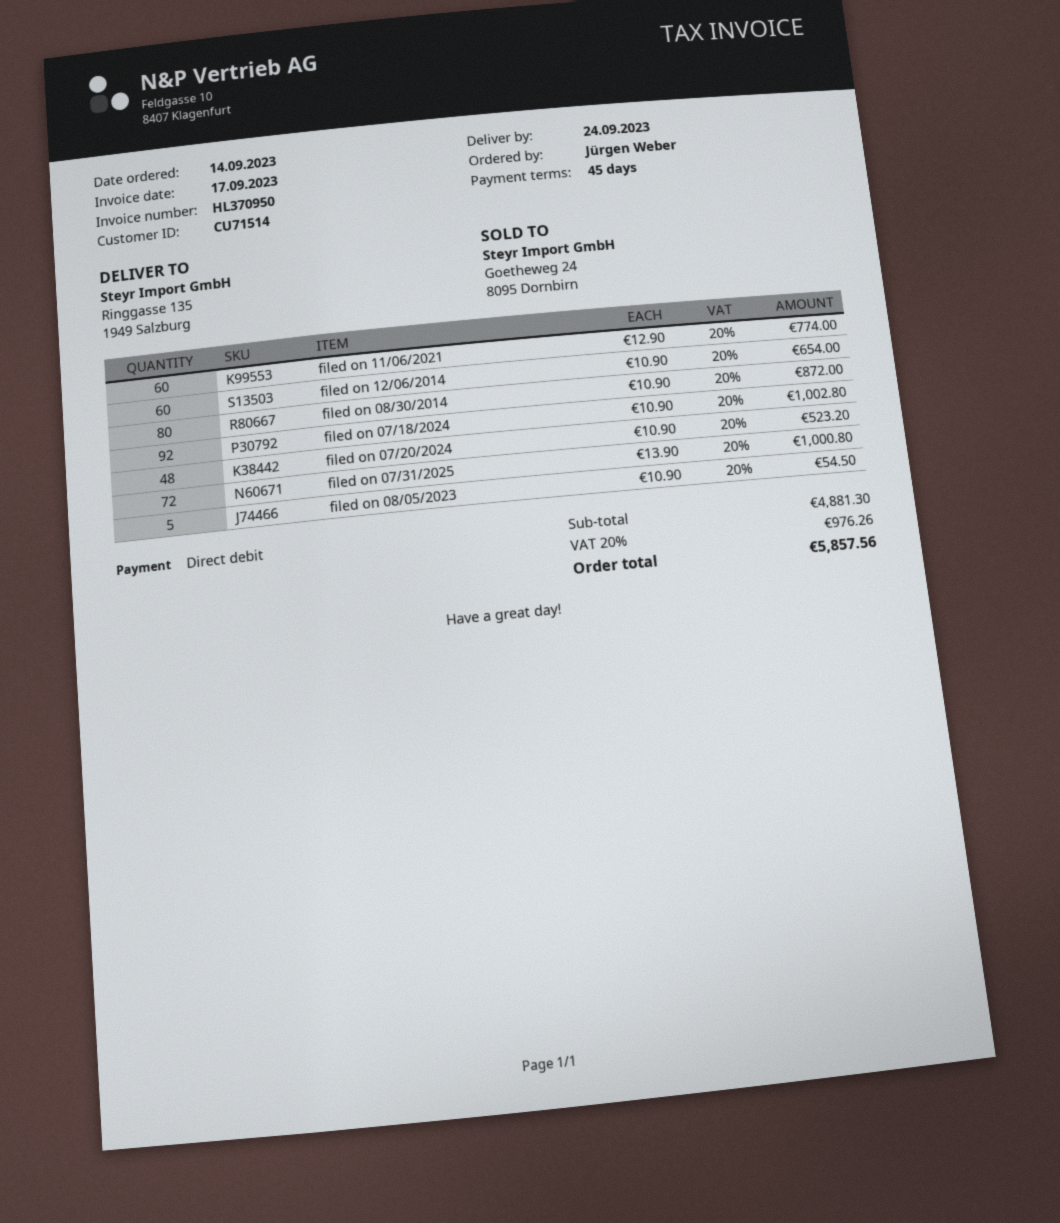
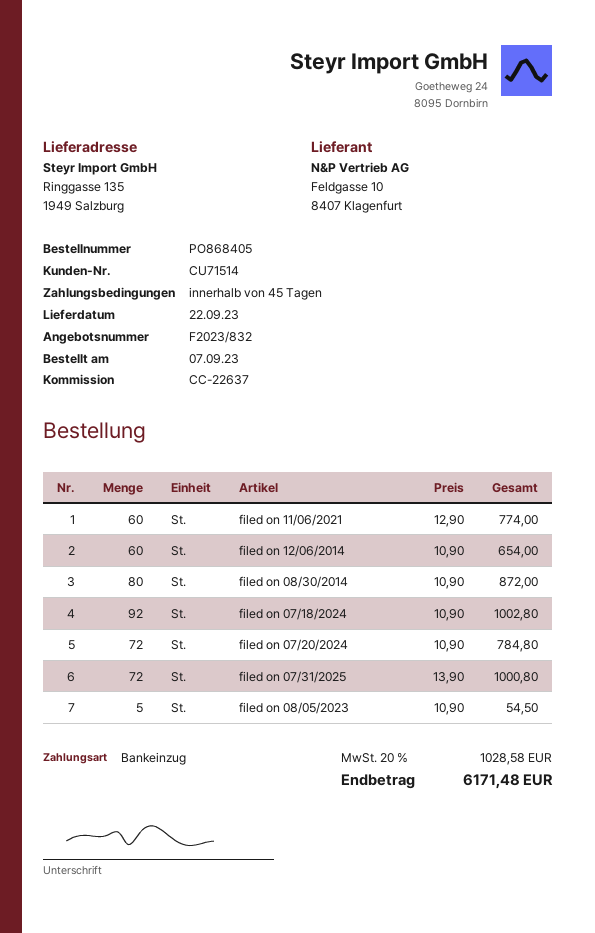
order date: 2023-09-14 -> 2023-09-07
delivery date: 2023-09-24 -> 2023-09-22
filed on 07/20/2024: 48 x 10.90 = 523.20 -> 72 x 10.90 = 784.80
tax: 20% = 976.26 -> 20% = 1028.58
total: 5857.56 -> 6171.48

